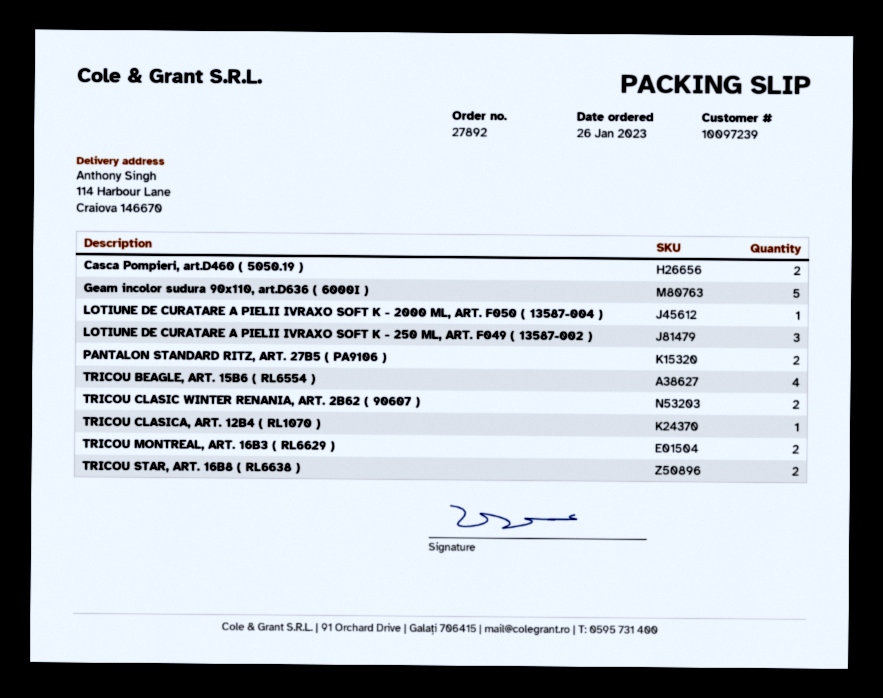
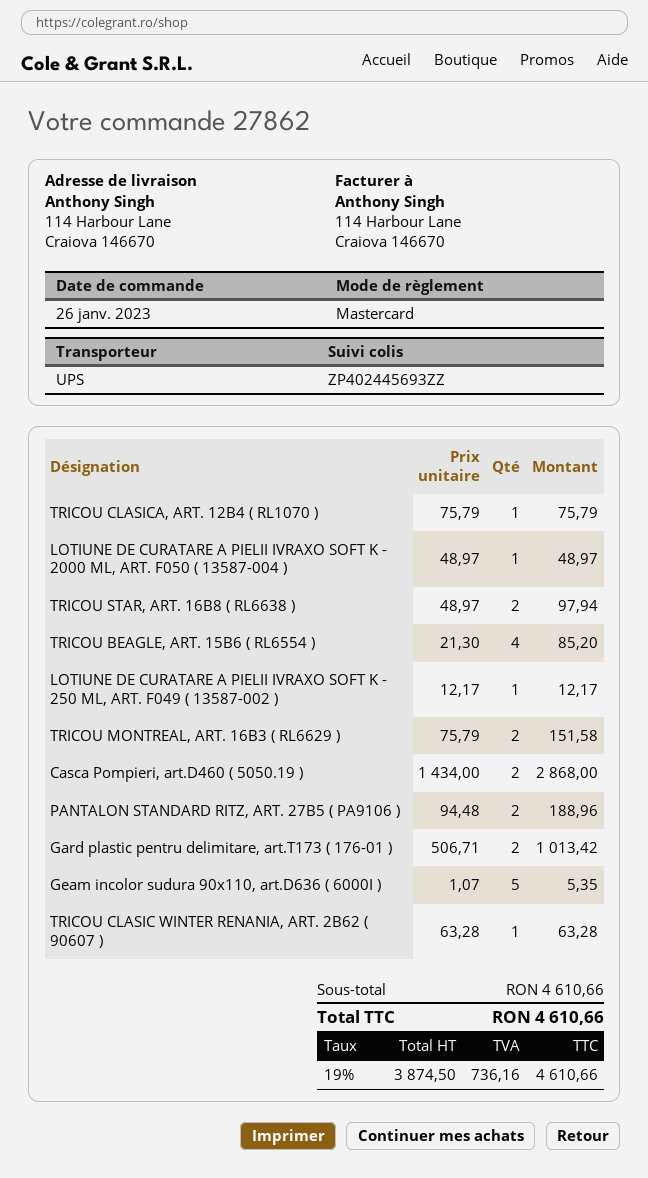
order number: 27892 -> 27862
LOTIUNE DE CURATARE A PIELII IVRAXO SOFT K - 250 ML, ART. F049 ( 13587-002 ): 3 -> 1
TRICOU CLASIC WINTER RENANIA, ART. 2B62 ( 90607 ): 2 -> 1
Gard plastic pentru delimitare, art.T173 ( 176-01 ): none -> 2

